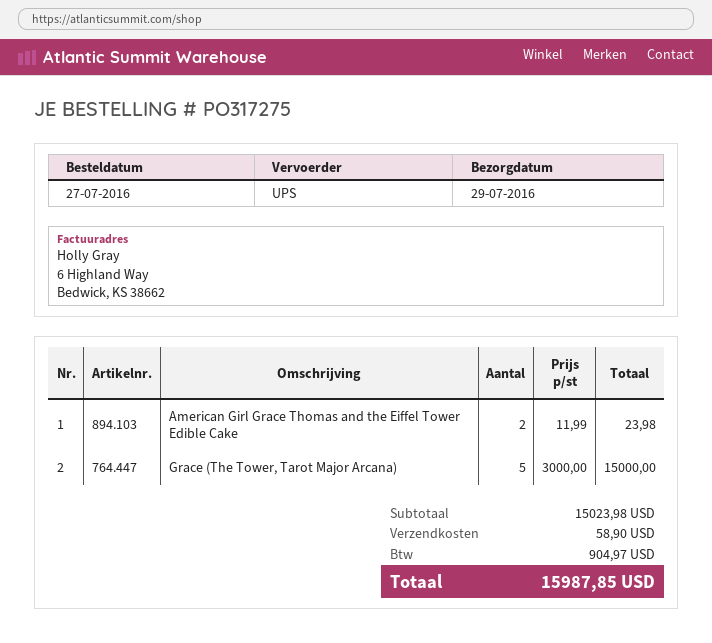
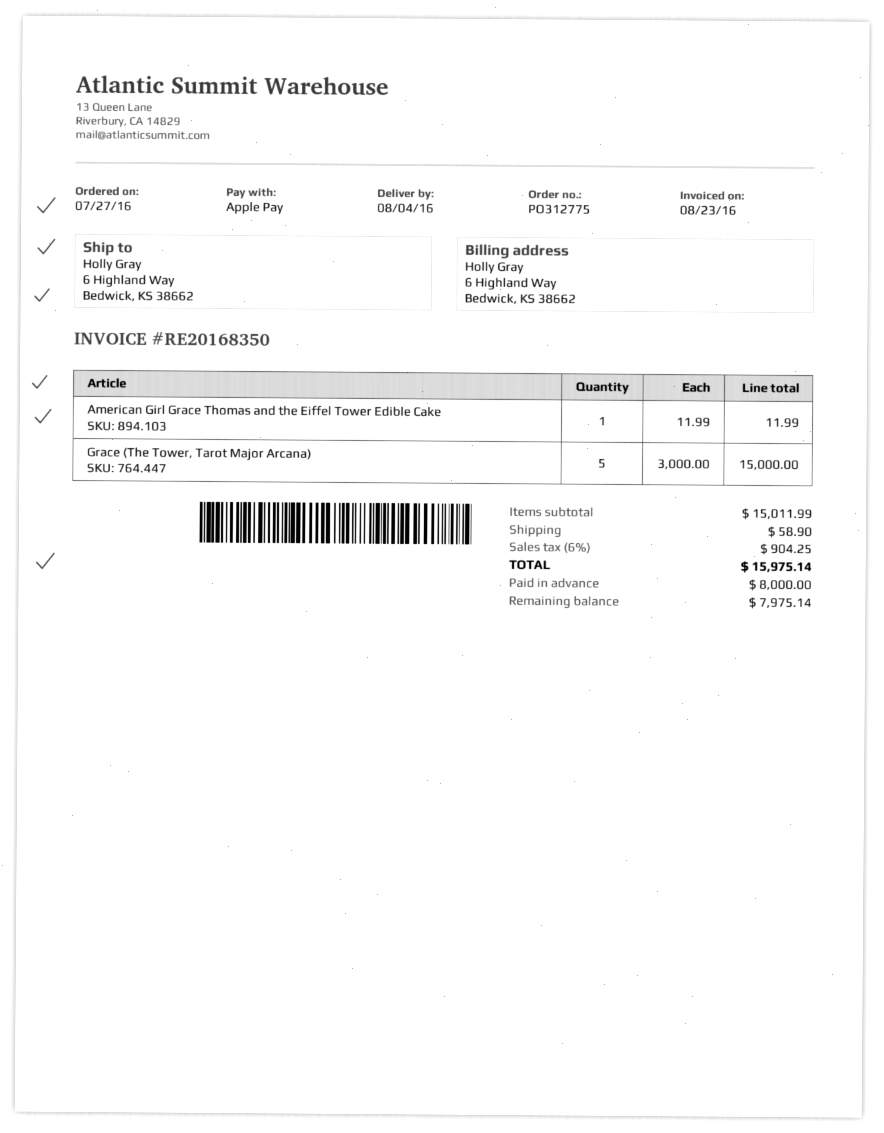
order number: PO317275 -> PO312775
delivery date: 2016-07-29 -> 2016-08-04
American Girl Grace Thomas and the Eiffel Tower Edible Cake: 2 x 11.99 = 23.98 -> 1 x 11.99 = 11.99
subtotal: 15023.98 -> 15011.99
tax: 904.97 -> 904.25
total: 15987.85 -> 15975.14

